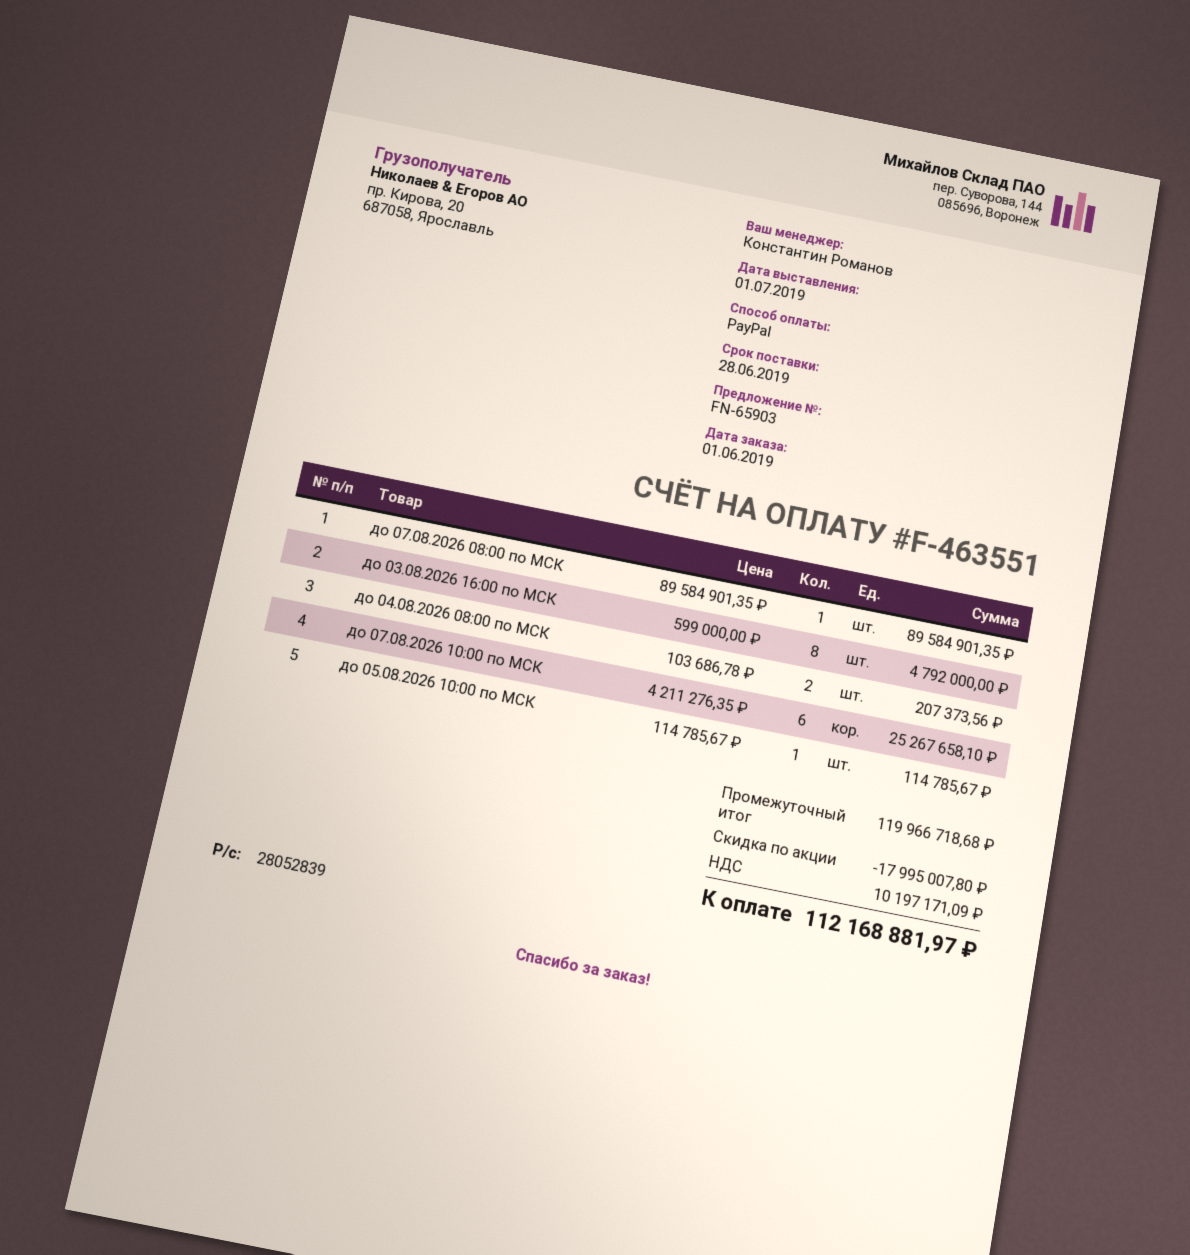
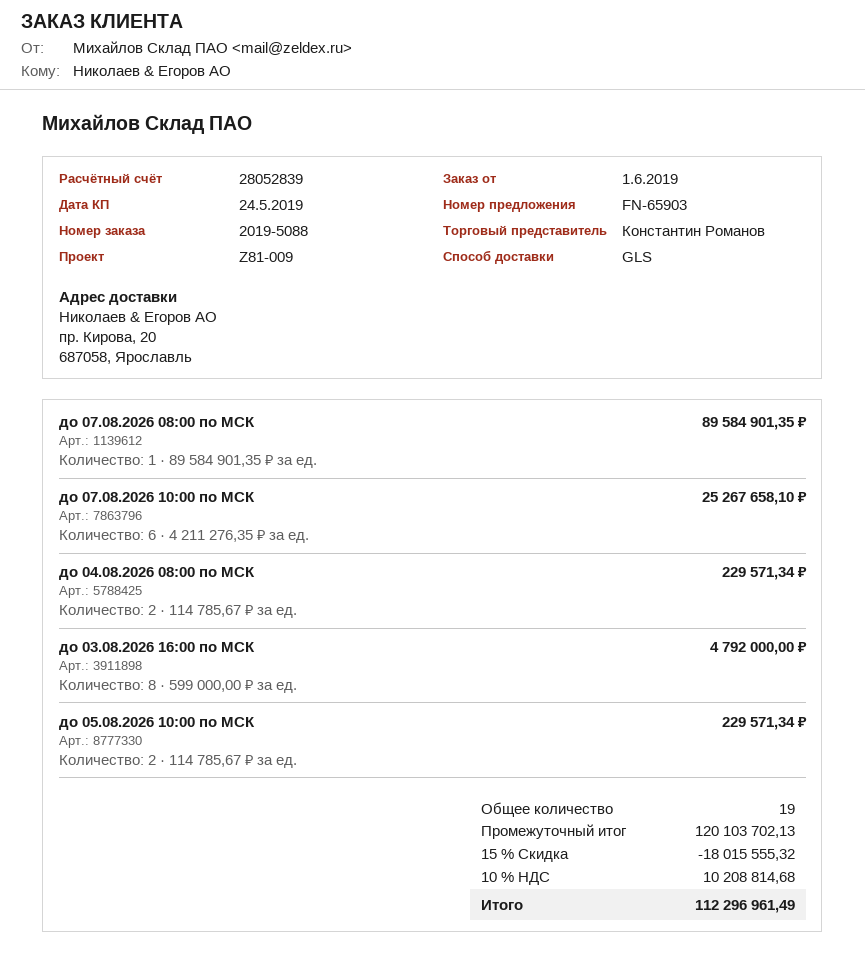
до 04.08.2026 08:00 по МСК: 2 x 103686.78 = 207373.56 -> 2 x 114785.67 = 229571.34
до 05.08.2026 10:00 по МСК: 1 x 114785.67 = 114785.67 -> 2 x 114785.67 = 229571.34
subtotal: 119966718.68 -> 120103702.13
discount: 17995007.80 -> 18015555.32
tax: 10197171.09 -> 10208814.68
total: 112168881.97 -> 112296961.49

